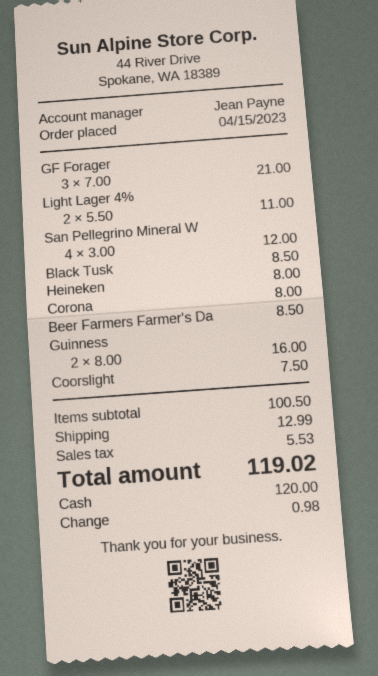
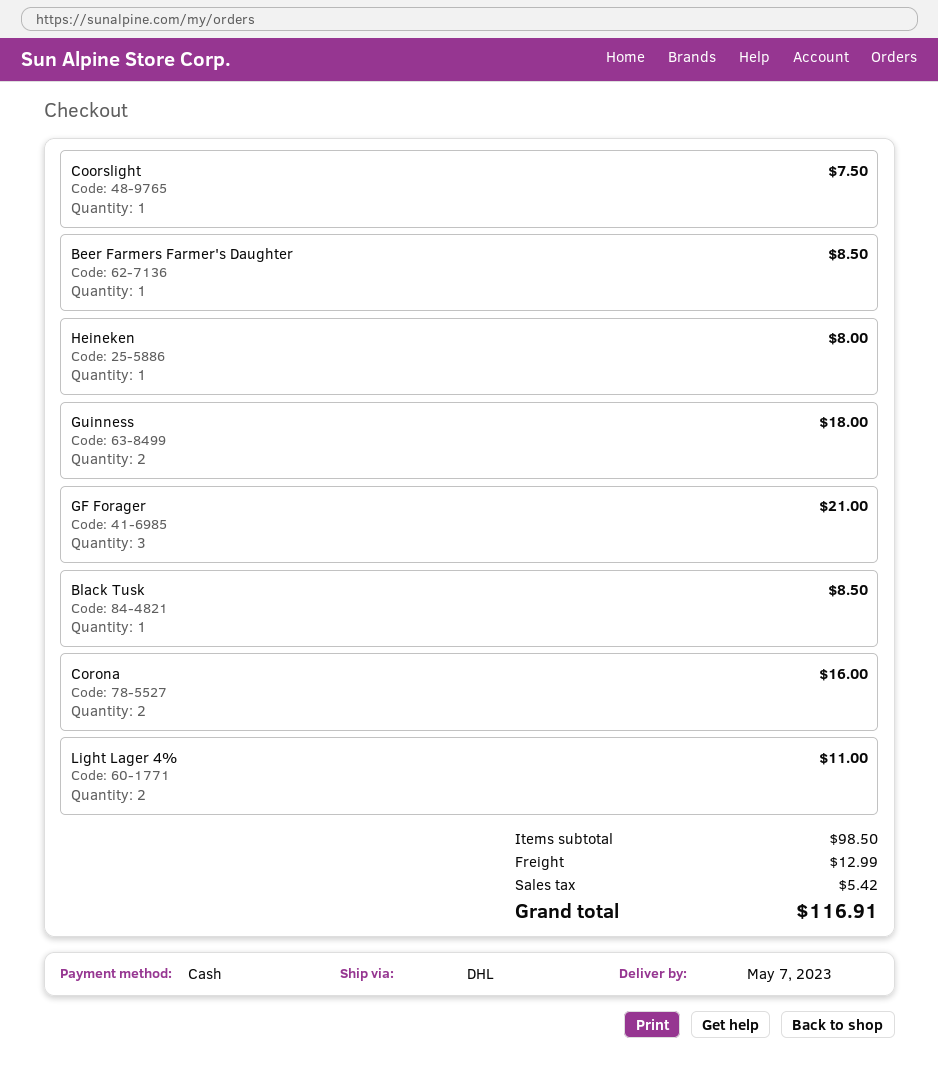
San Pellegrino Mineral W: 4 for 12.00 -> none
Corona: 1 for 8.00 -> 2 for 16.00
Guinness: 2 for 16.00 -> 2 for 18.00
subtotal: 100.50 -> 98.50
tax: 5.53 -> 5.42
total: 119.02 -> 116.91

